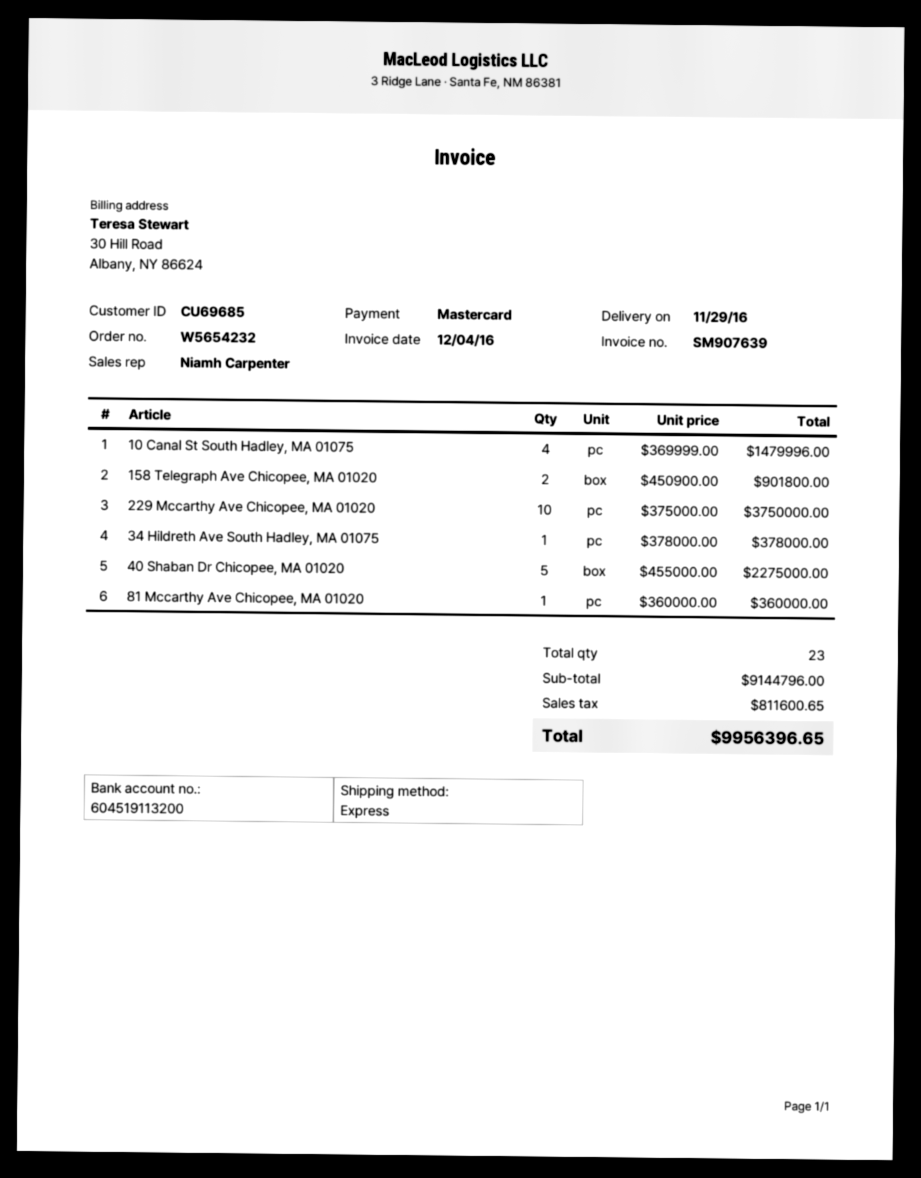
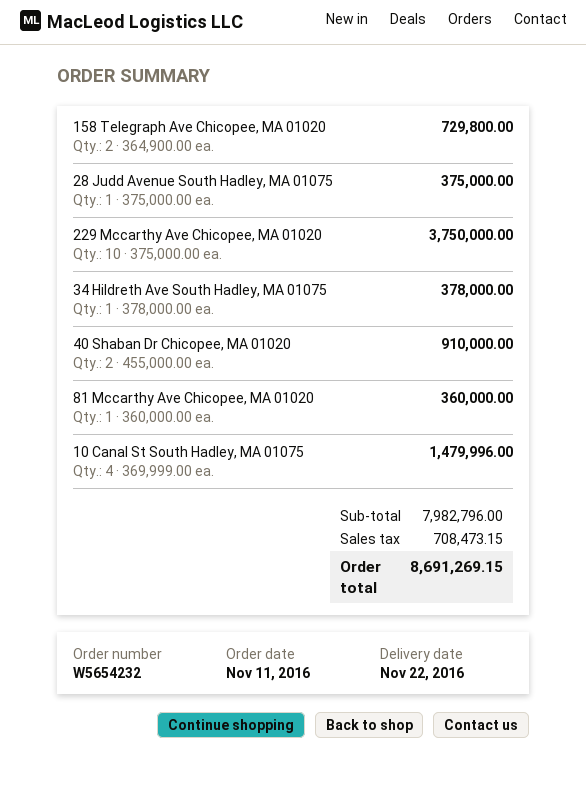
delivery date: 2016-11-29 -> 2016-11-22
158 Telegraph Ave Chicopee, MA 01020: 2 x 450900.00 = 901800.00 -> 2 x 364900.00 = 729800.00
40 Shaban Dr Chicopee, MA 01020: 5 x 455000.00 = 2275000.00 -> 2 x 455000.00 = 910000.00
28 Judd Avenue South Hadley, MA 01075: none -> 1 x 375000.00 = 375000.00
subtotal: 9144796.00 -> 7982796.00
tax: 811600.65 -> 708473.15
total: 9956396.65 -> 8691269.15

